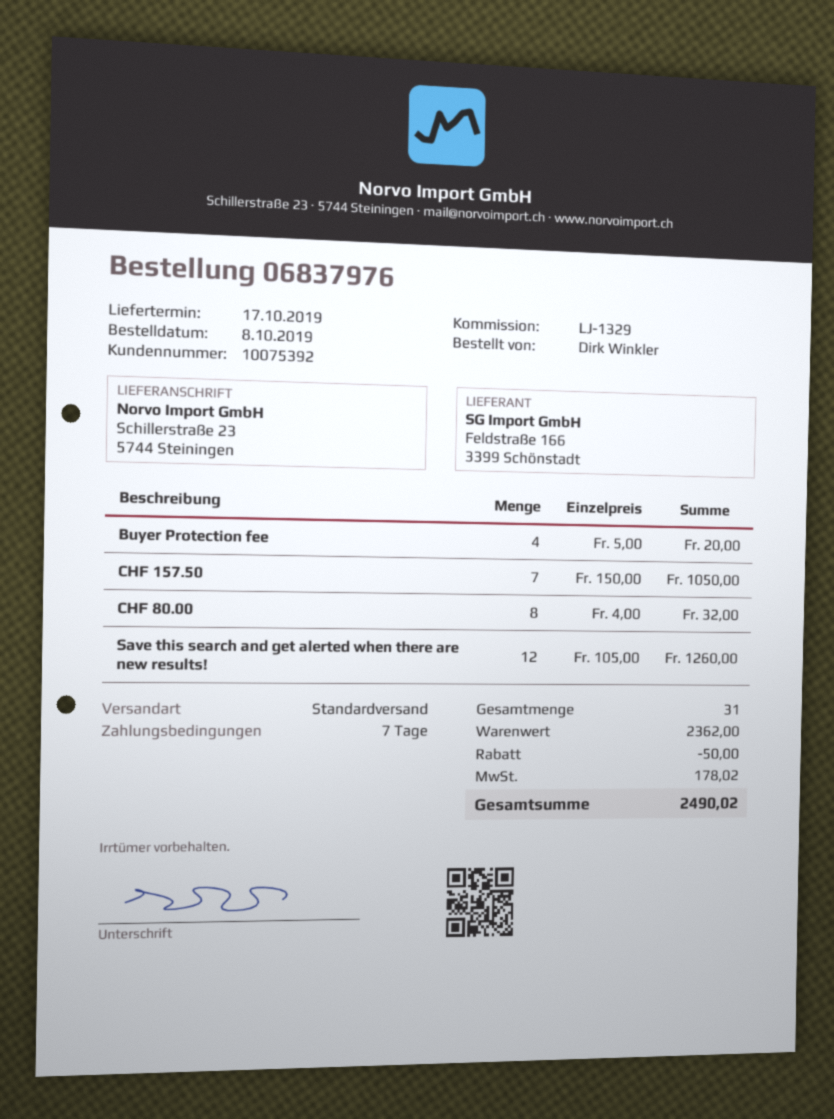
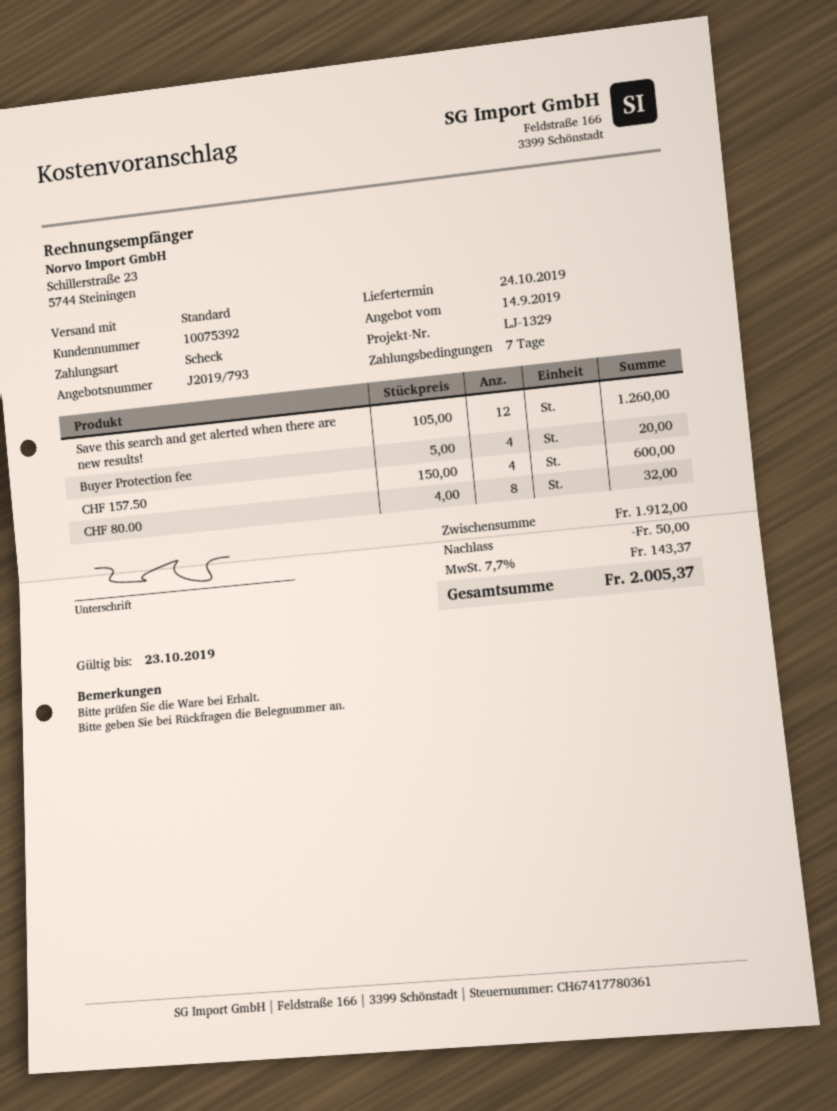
delivery date: 2019-10-17 -> 2019-10-24
CHF 157.50: 7 x 150.00 = 1050.00 -> 4 x 150.00 = 600.00
subtotal: 2362.00 -> 1912.00
tax: 178.02 -> 143.37
total: 2490.02 -> 2005.37

